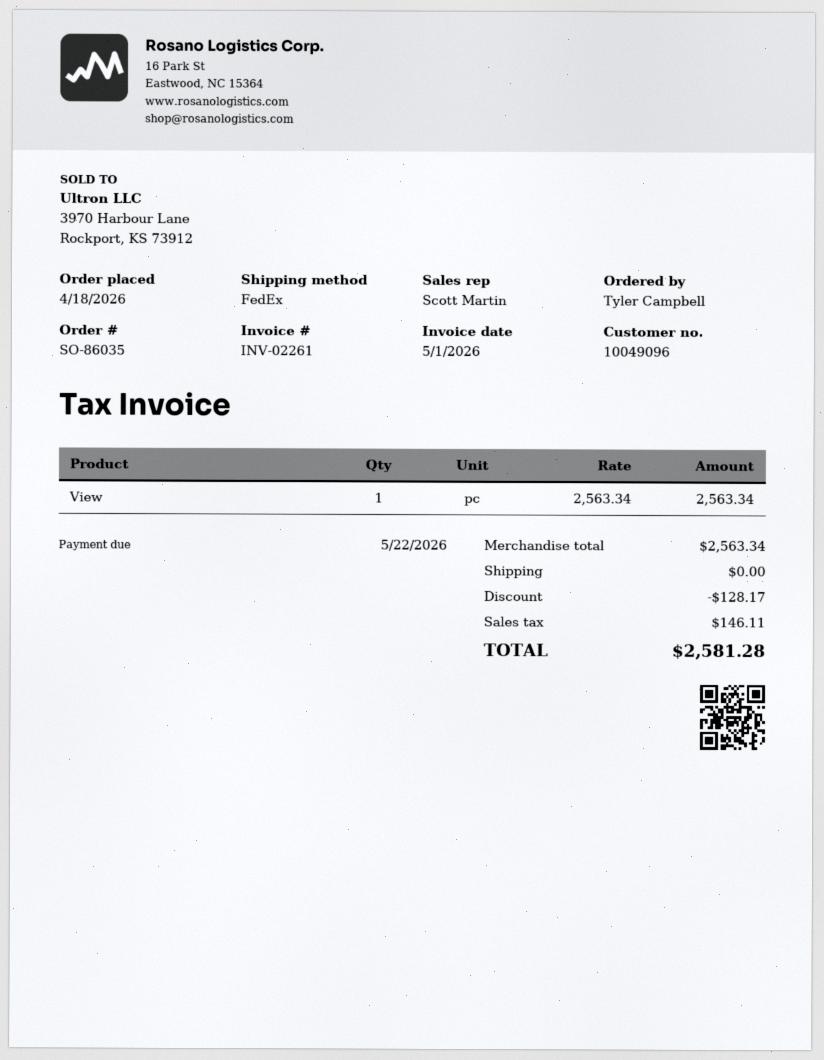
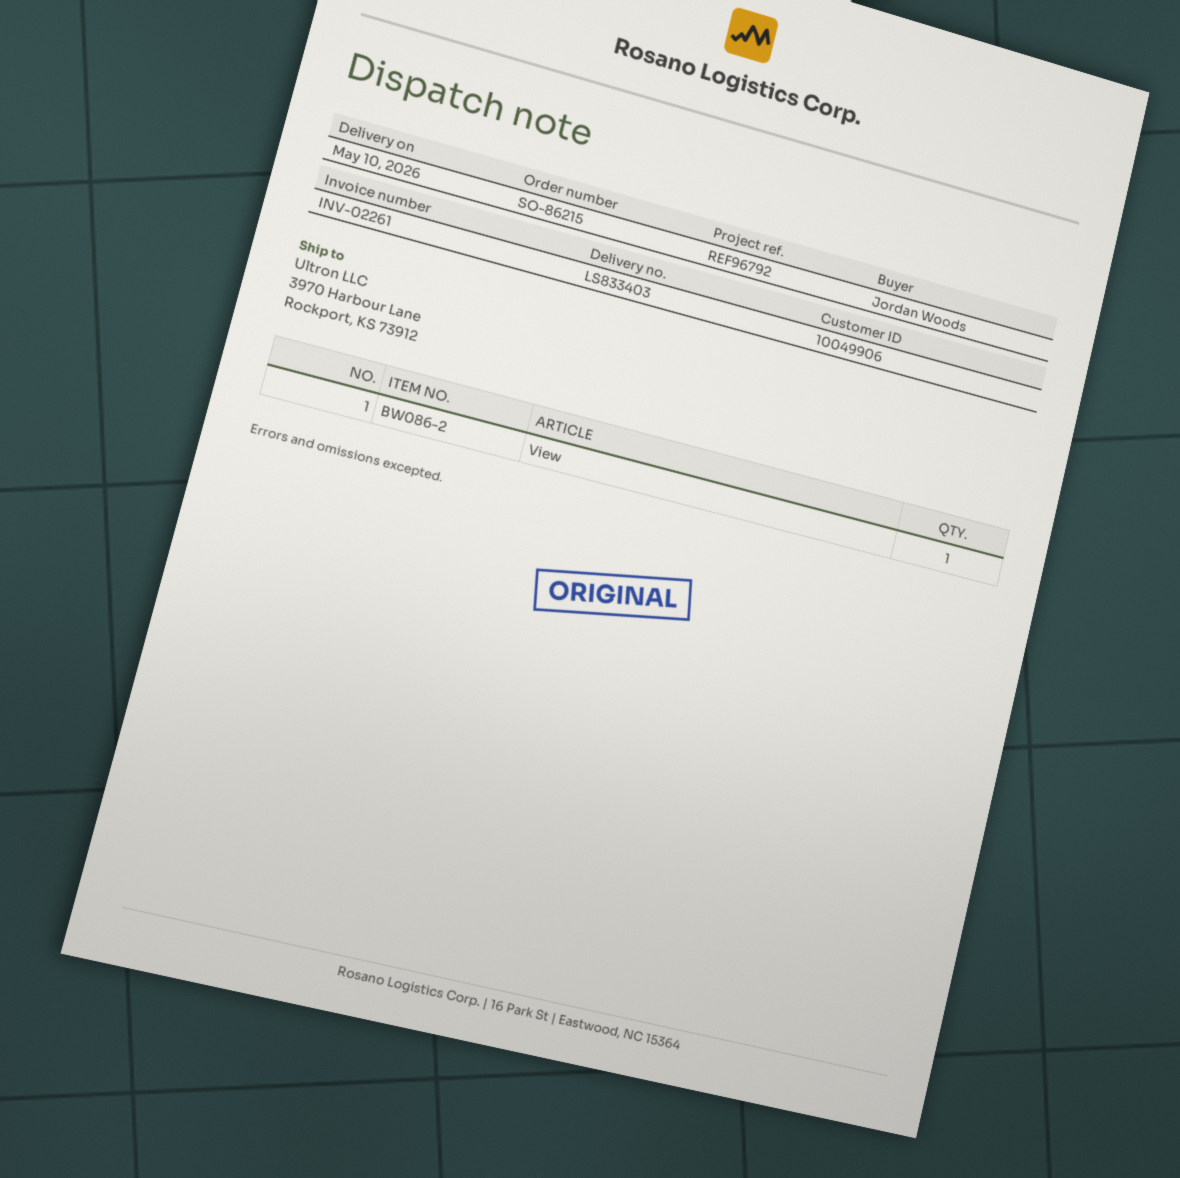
order number: SO-86035 -> SO-86215
customer number: 10049096 -> 10049906
ordered by: Tyler Campbell -> Jordan Woods

